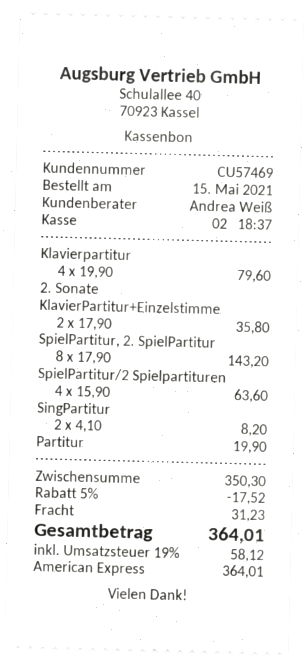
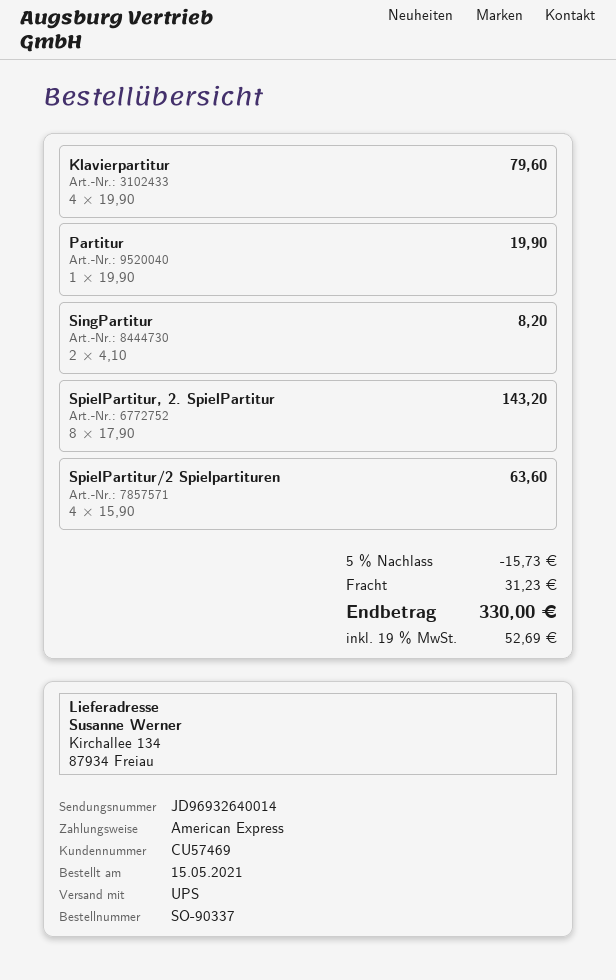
2. Sonate KlavierPartitur+Einzelstimme: 2 x 17.90 = 35.80 -> none
discount: 5% = 17.52 -> 5% = 15.73
tax: 19% = 58.12 -> 19% = 52.69
total: 364.01 -> 330.00

